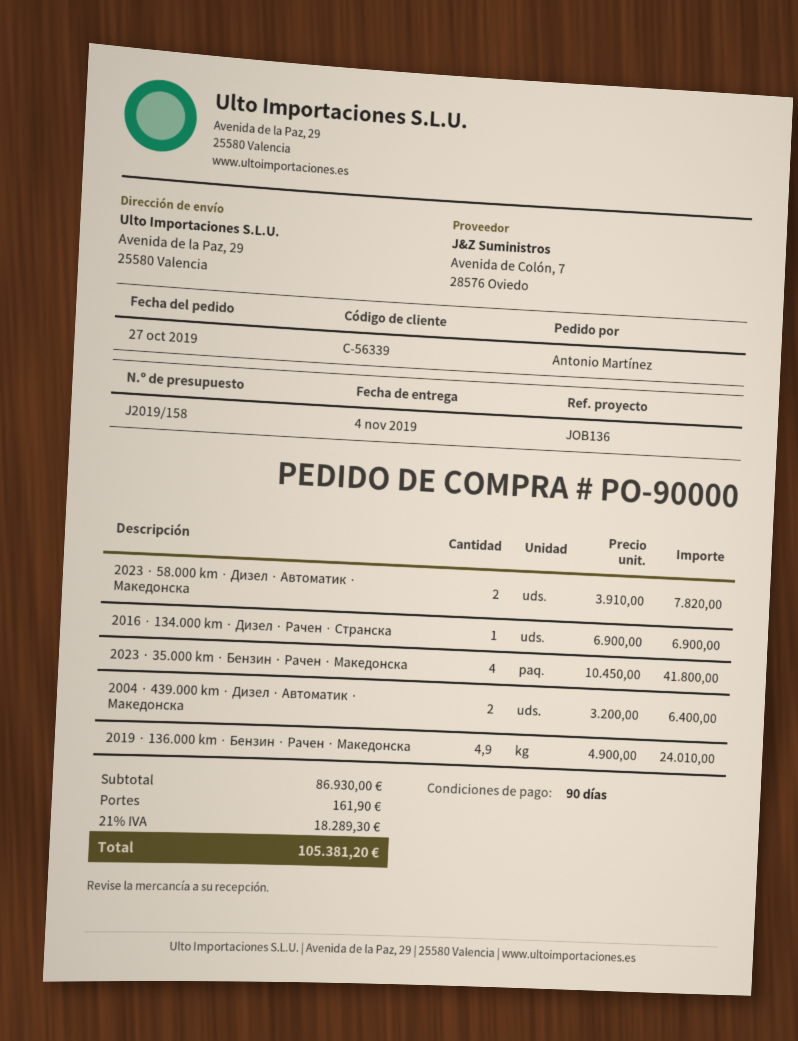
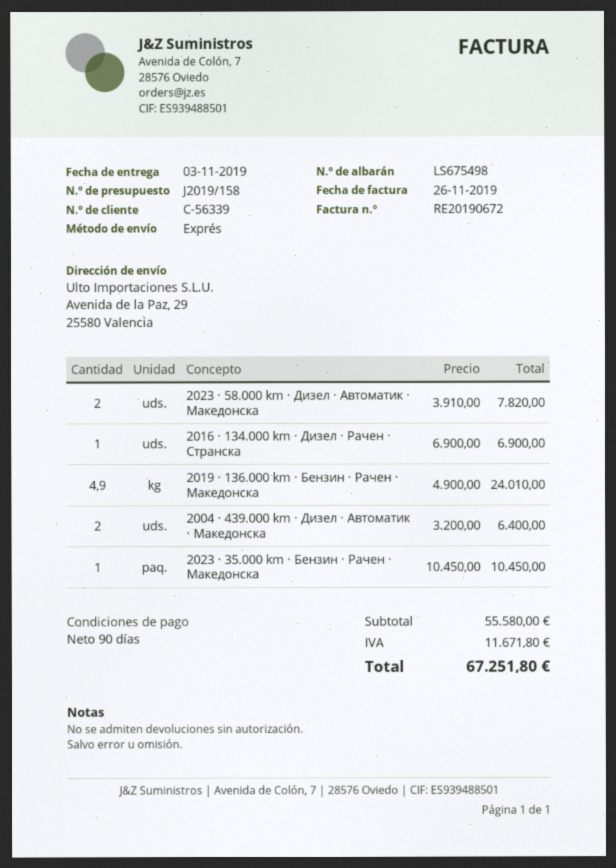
delivery date: 2019-11-04 -> 2019-11-03
2023 · 35.000 km · Бензин · Рачен · Македонска: 4 x 10450.00 = 41800.00 -> 1 x 10450.00 = 10450.00
subtotal: 86930.00 -> 55580.00
shipping: 161.90 -> none
tax: 18289.30 -> 11671.80
total: 105381.20 -> 67251.80

